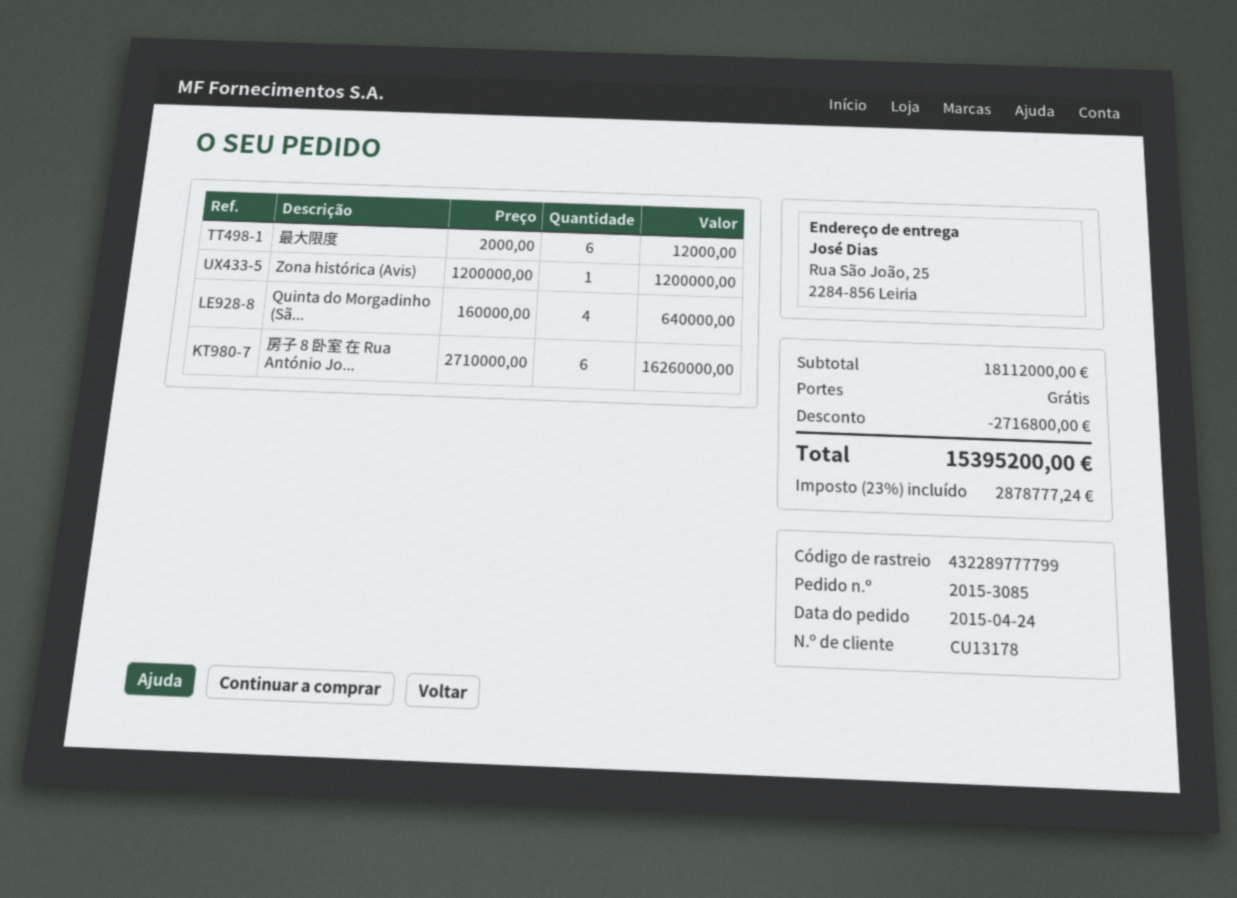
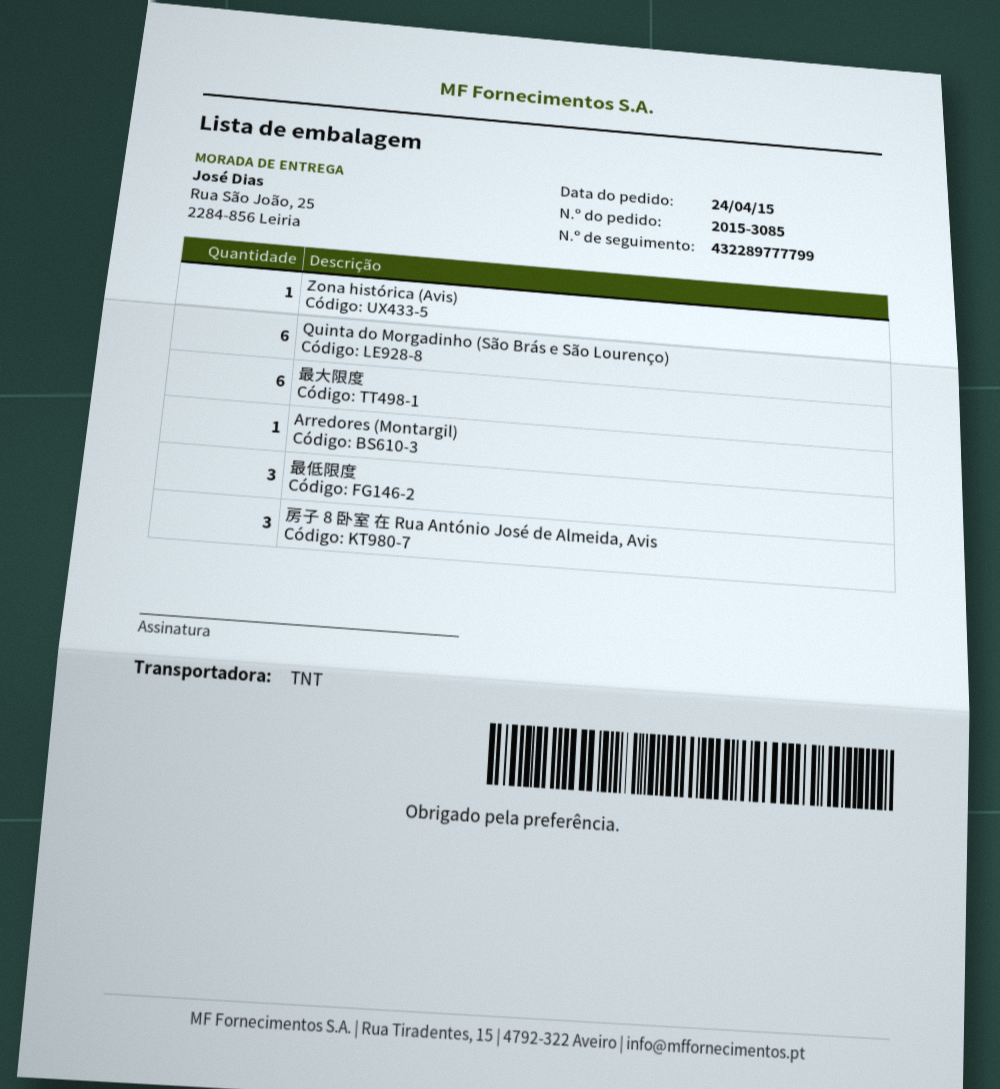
Quinta do Morgadinho (Sã...: 4 -> 6
房子 8 卧室 在 Rua António Jo...: 6 -> 3
Arredores (Montargil): none -> 1
最低限度: none -> 3

